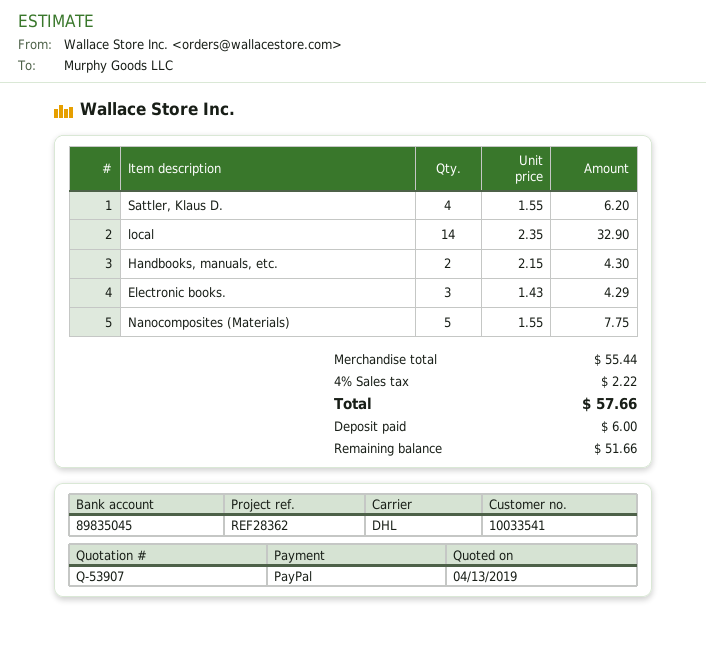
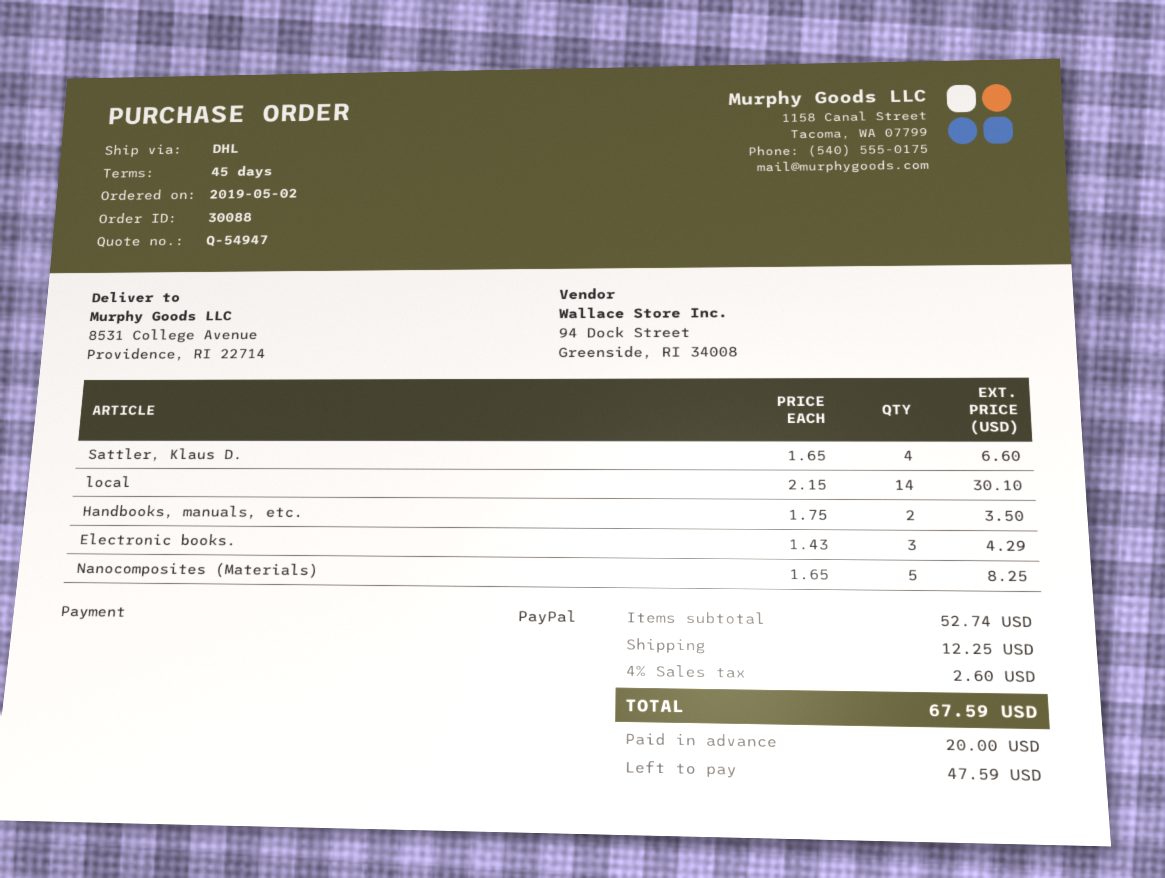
quote number: Q-53907 -> Q-54947
Sattler, Klaus D.: 4 x 1.55 = 6.20 -> 4 x 1.65 = 6.60
local: 14 x 2.35 = 32.90 -> 14 x 2.15 = 30.10
Handbooks, manuals, etc.: 2 x 2.15 = 4.30 -> 2 x 1.75 = 3.50
Nanocomposites (Materials): 5 x 1.55 = 7.75 -> 5 x 1.65 = 8.25
subtotal: 55.44 -> 52.74
shipping: none -> 12.25
tax: 4% = 2.22 -> 4% = 2.60
total: 57.66 -> 67.59
deposit: 6.00 -> 20.00
balance: 51.66 -> 47.59

